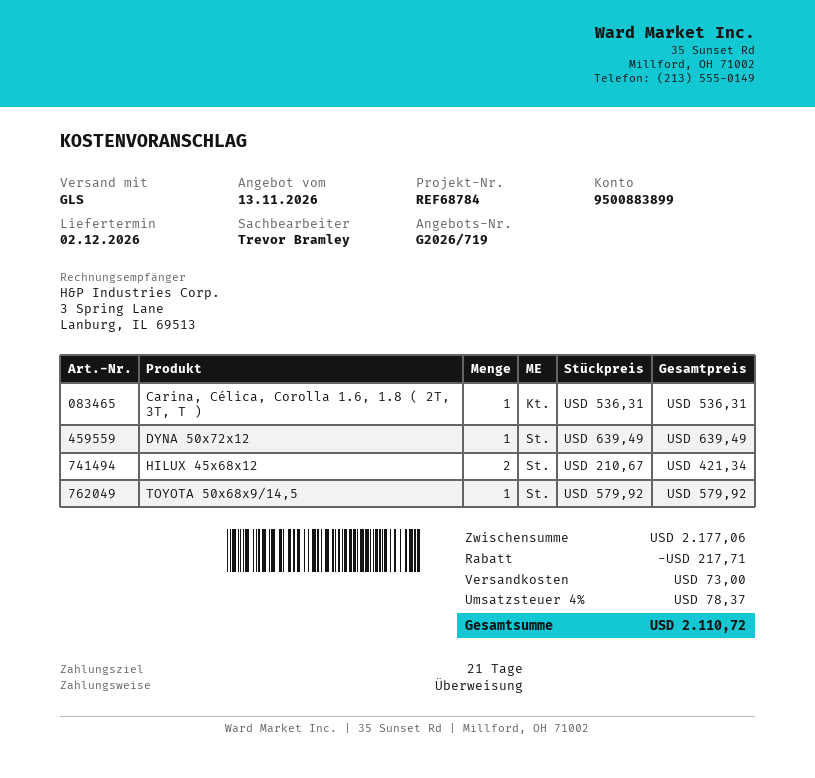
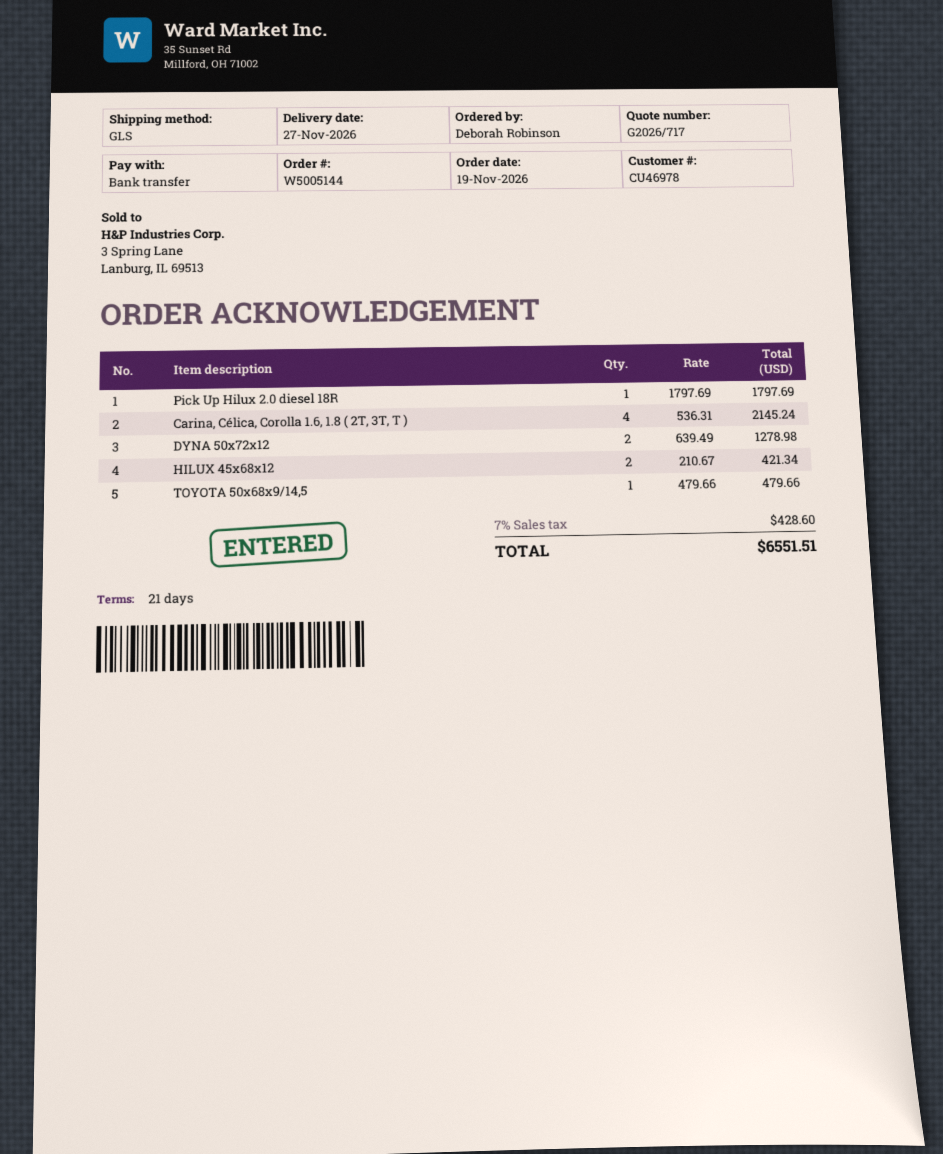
quote number: G2026/719 -> G2026/717
delivery date: 2026-12-02 -> 2026-11-27
Carina, Célica, Corolla 1.6, 1.8 ( 2T, 3T, T ): 1 x 536.31 = 536.31 -> 4 x 536.31 = 2145.24
DYNA 50x72x12: 1 x 639.49 = 639.49 -> 2 x 639.49 = 1278.98
TOYOTA 50x68x9/14,5: 1 x 579.92 = 579.92 -> 1 x 479.66 = 479.66
Pick Up Hilux 2.0 diesel 18R: none -> 1 x 1797.69 = 1797.69
discount: 217.71 -> none
shipping: 73.00 -> none
tax: 4% = 78.37 -> 7% = 428.60
total: 2110.72 -> 6551.51

